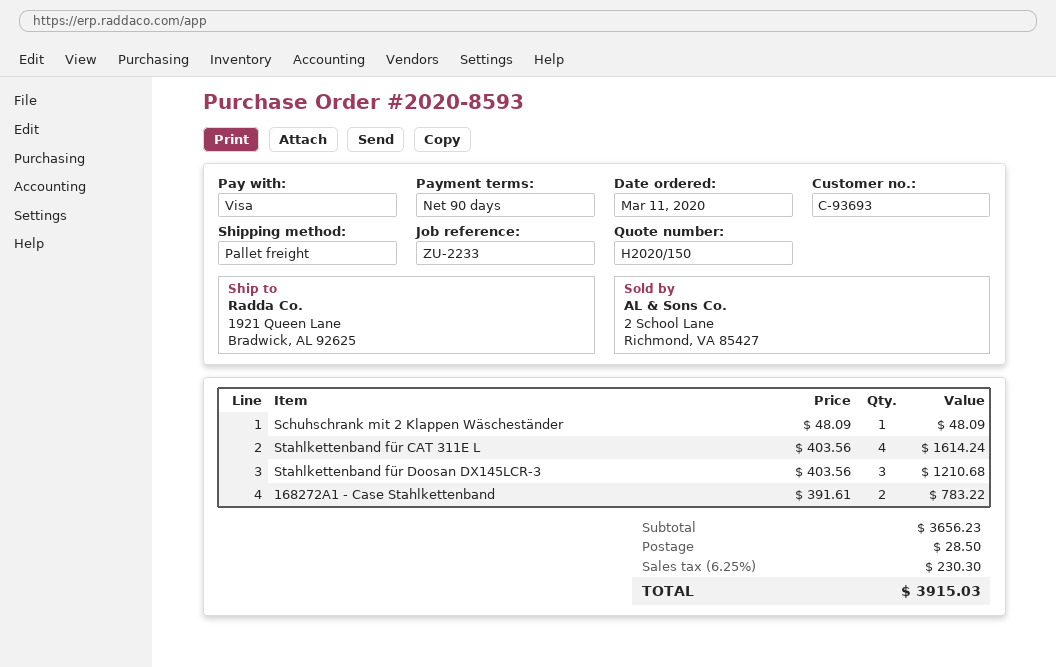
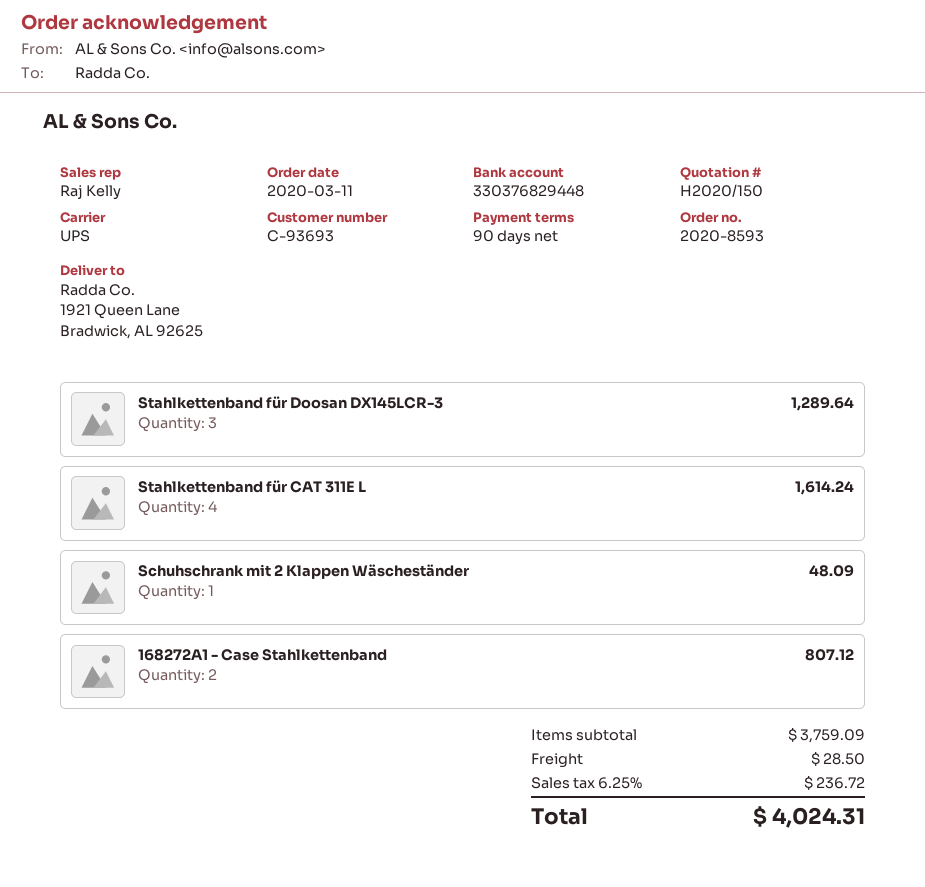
shipping method: pallet freight -> UPS
Stahlkettenband für Doosan DX145LCR-3: 3 for 1210.68 -> 3 for 1289.64
168272A1 - Case Stahlkettenband: 2 for 783.22 -> 2 for 807.12
subtotal: 3656.23 -> 3759.09
tax: 6.25% = 230.30 -> 6.25% = 236.72
total: 3915.03 -> 4024.31

